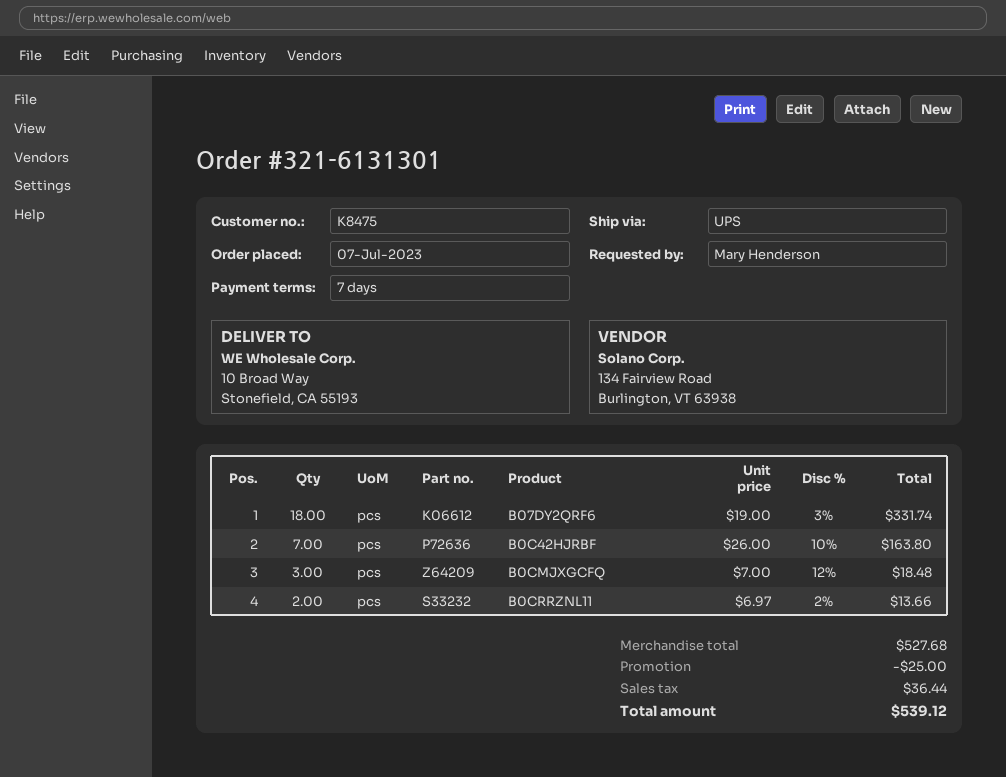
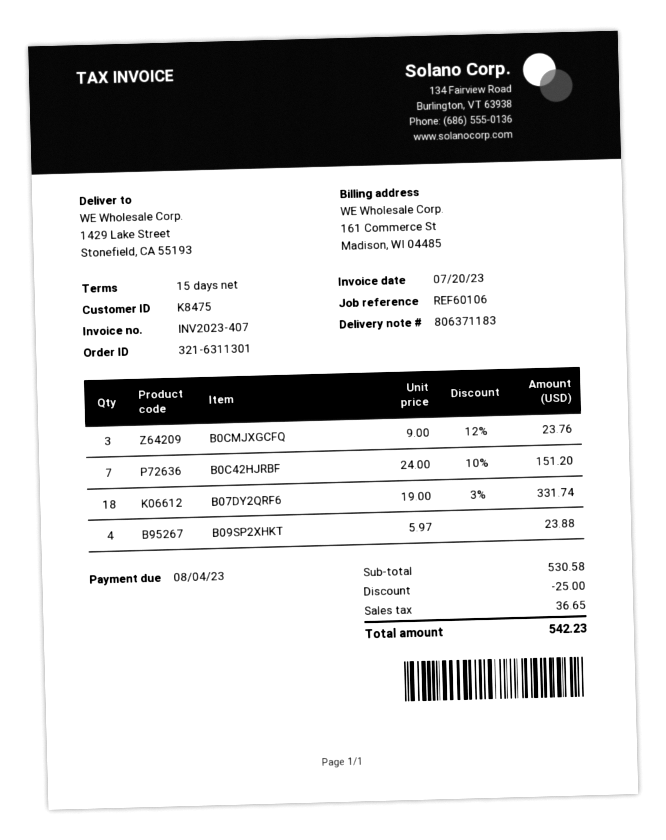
order number: 321-6131301 -> 321-6311301
payment terms: 7 days -> 15 days
ship to: 10 Broad Way, Stonefield, CA 55193 -> 1429 Lake Street, Stonefield, CA 55193
B0C42HJRBF: 7 x 26.00 - 10% = 163.80 -> 7 x 24.00 - 10% = 151.20
B0CMJXGCFQ: 3 x 7.00 - 12% = 18.48 -> 3 x 9.00 - 12% = 23.76
B0CRRZNL11: 2 x 6.97 - 2% = 13.66 -> none
B09SP2XHKT: none -> 4 x 5.97 = 23.88
subtotal: 527.68 -> 530.58
tax: 36.44 -> 36.65
total: 539.12 -> 542.23

